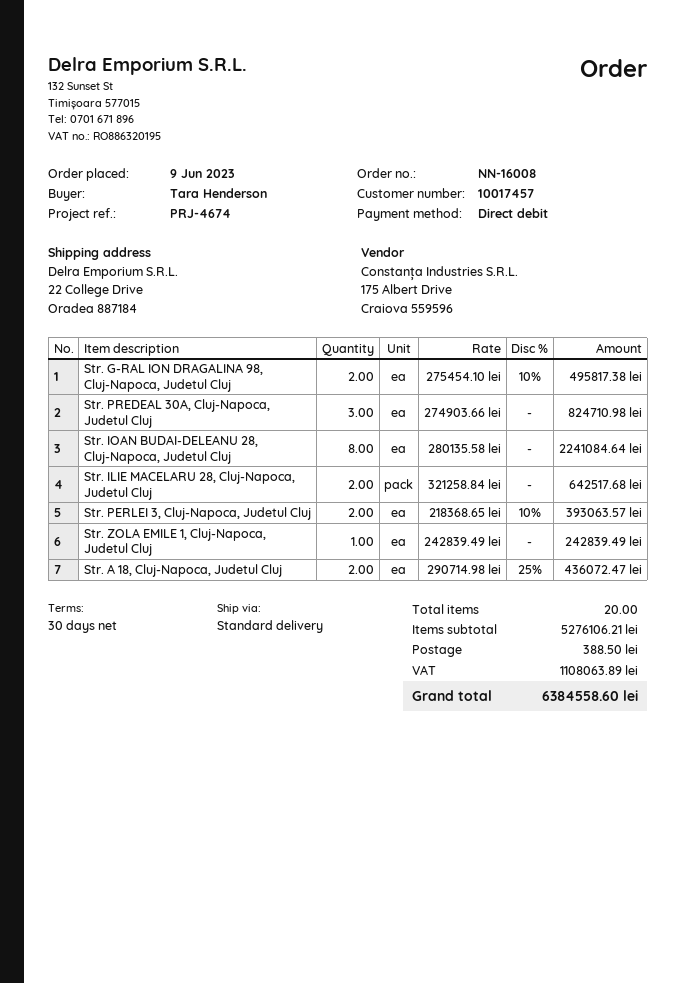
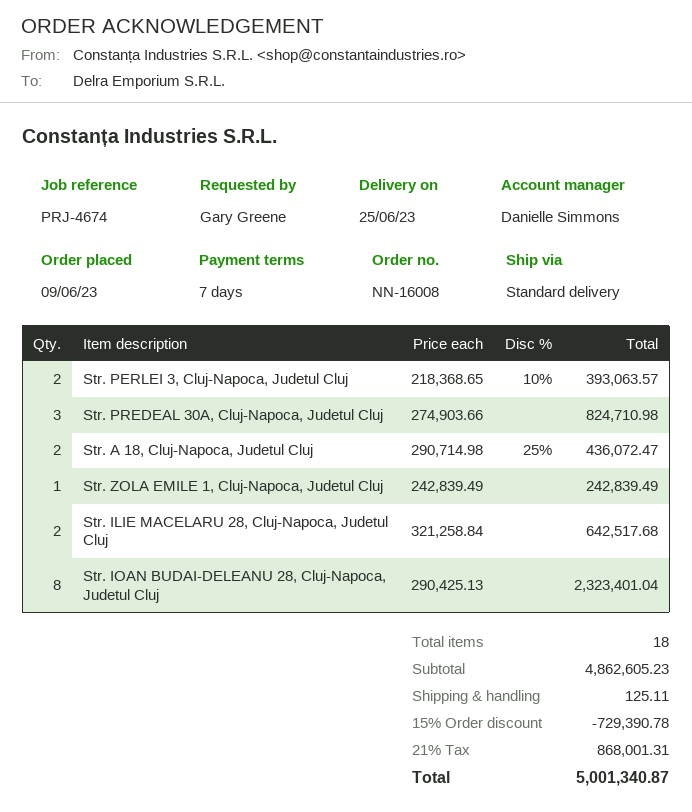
payment terms: 30 days -> 7 days
ordered by: Tara Henderson -> Gary Greene
Str. G-RAL ION DRAGALINA 98, Cluj-Napoca, Judetul Cluj: 2 x 275454.10 - 10% = 495817.38 -> none
Str. IOAN BUDAI-DELEANU 28, Cluj-Napoca, Judetul Cluj: 8 x 280135.58 = 2241084.64 -> 8 x 290425.13 = 2323401.04
total quantity: 20 -> 18
subtotal: 5276106.21 -> 4862605.23
discount: none -> 15% = 729390.78
shipping: 388.50 -> 125.11
tax: 1108063.89 -> 868001.31
total: 6384558.60 -> 5001340.87

